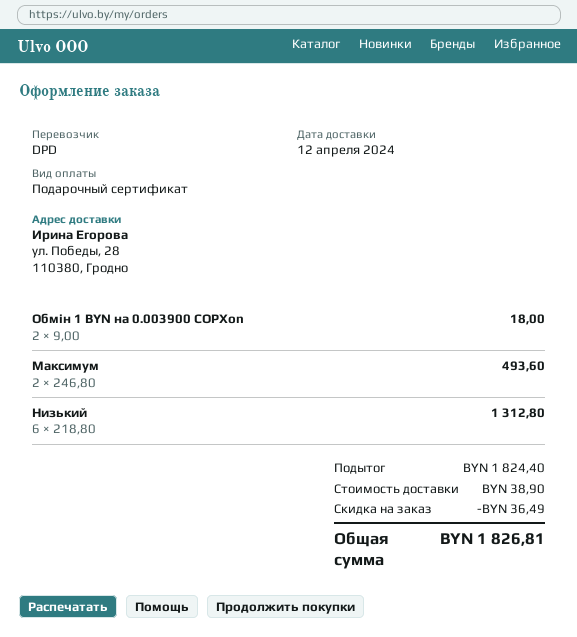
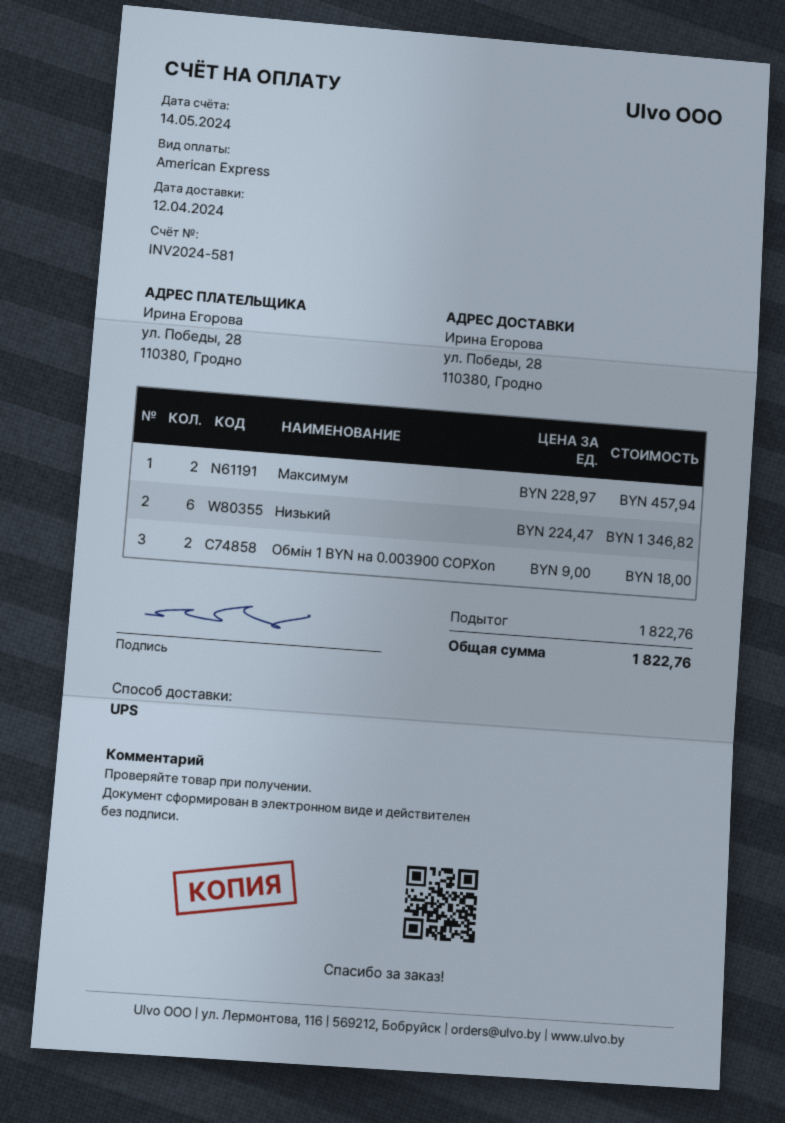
payment method: gift card -> American Express
shipping method: DPD -> UPS
Максимум: 2 x 246.80 = 493.60 -> 2 x 228.97 = 457.94
Низький: 6 x 218.80 = 1312.80 -> 6 x 224.47 = 1346.82
subtotal: 1824.40 -> 1822.76
discount: 36.49 -> none
shipping: 38.90 -> none
total: 1826.81 -> 1822.76

